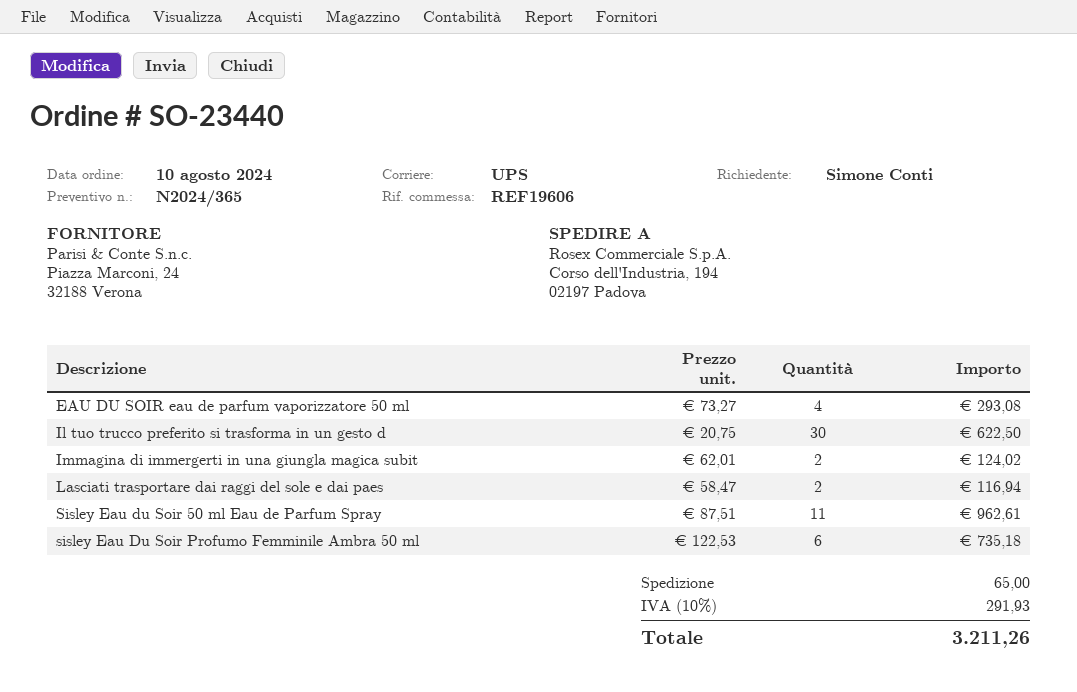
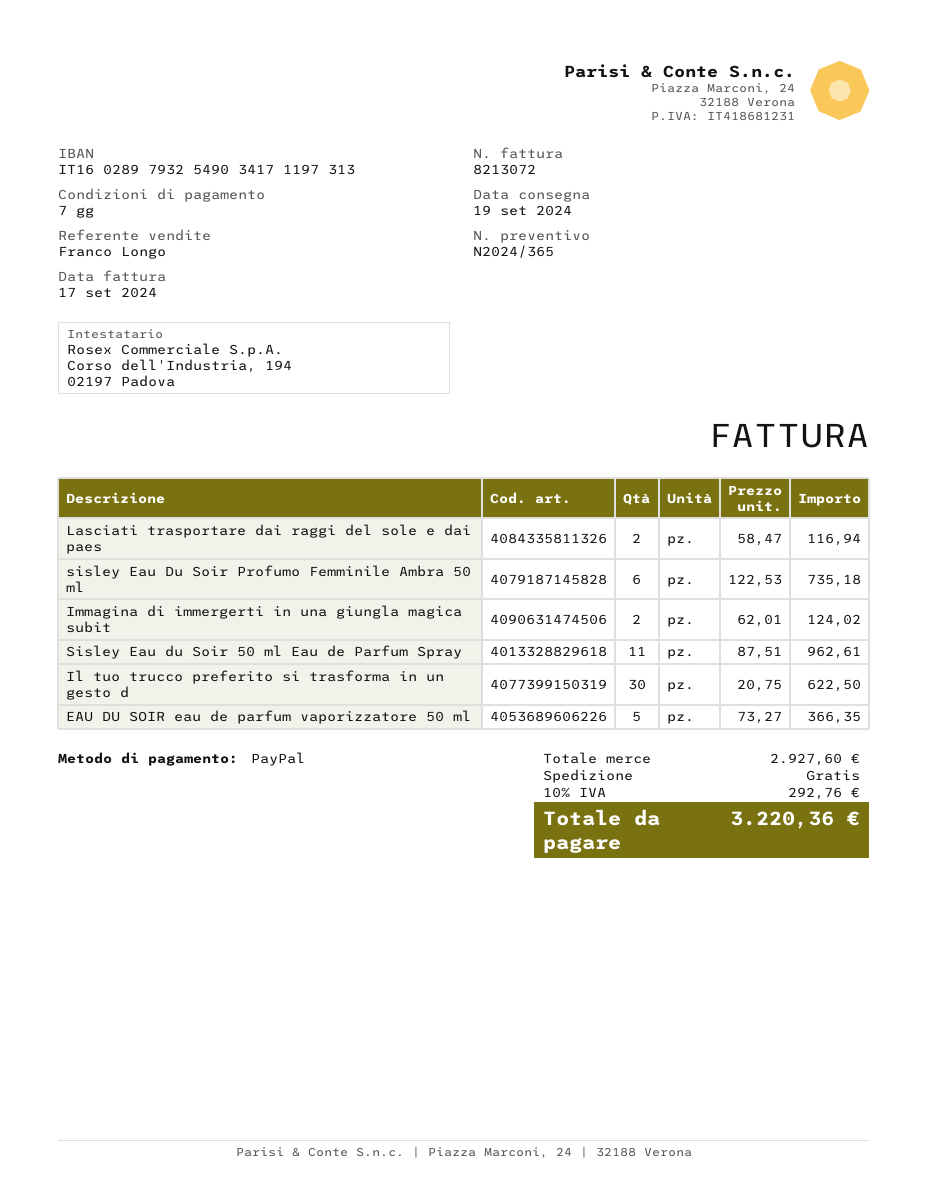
EAU DU SOIR eau de parfum vaporizzatore 50 ml: 4 x 73.27 = 293.08 -> 5 x 73.27 = 366.35
shipping: 65.00 -> 0.00
tax: 10% = 291.93 -> 10% = 292.76
total: 3211.26 -> 3220.36

